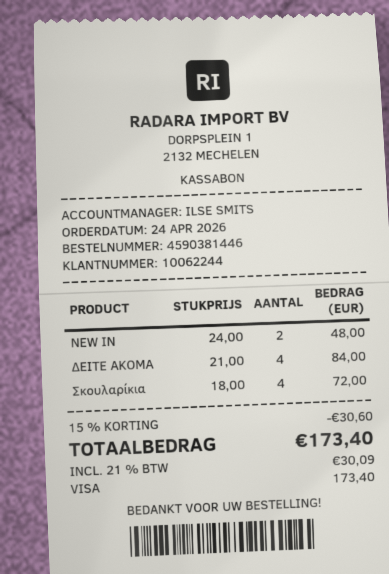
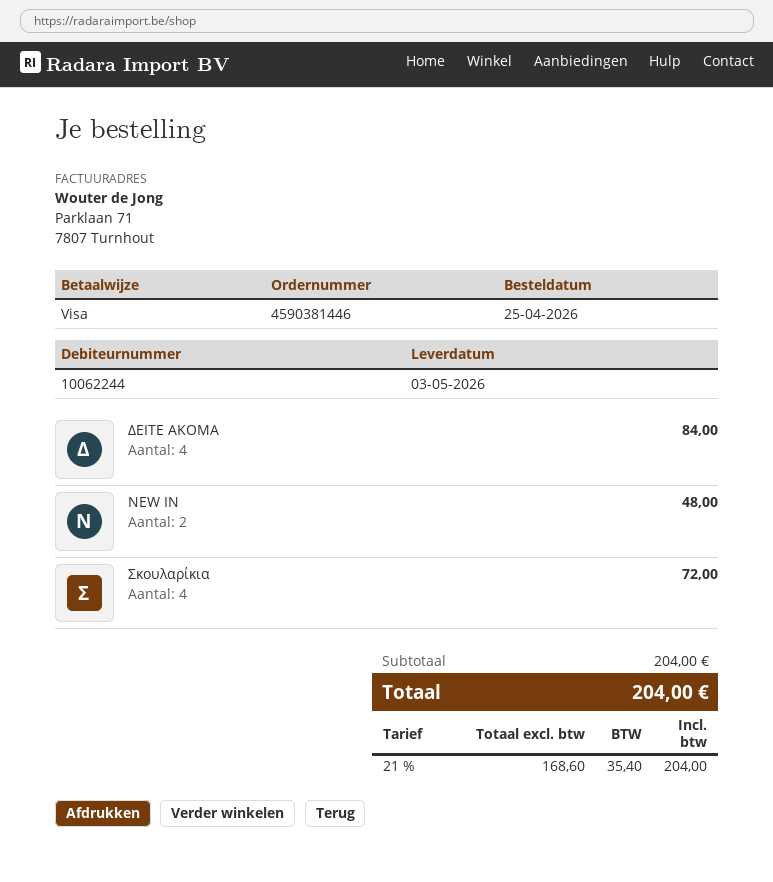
order date: 2026-04-24 -> 2026-04-25
discount: 15% = 30.60 -> none
tax: 21% = 30.09 -> 21% = 35.40
total: 173.40 -> 204.00

